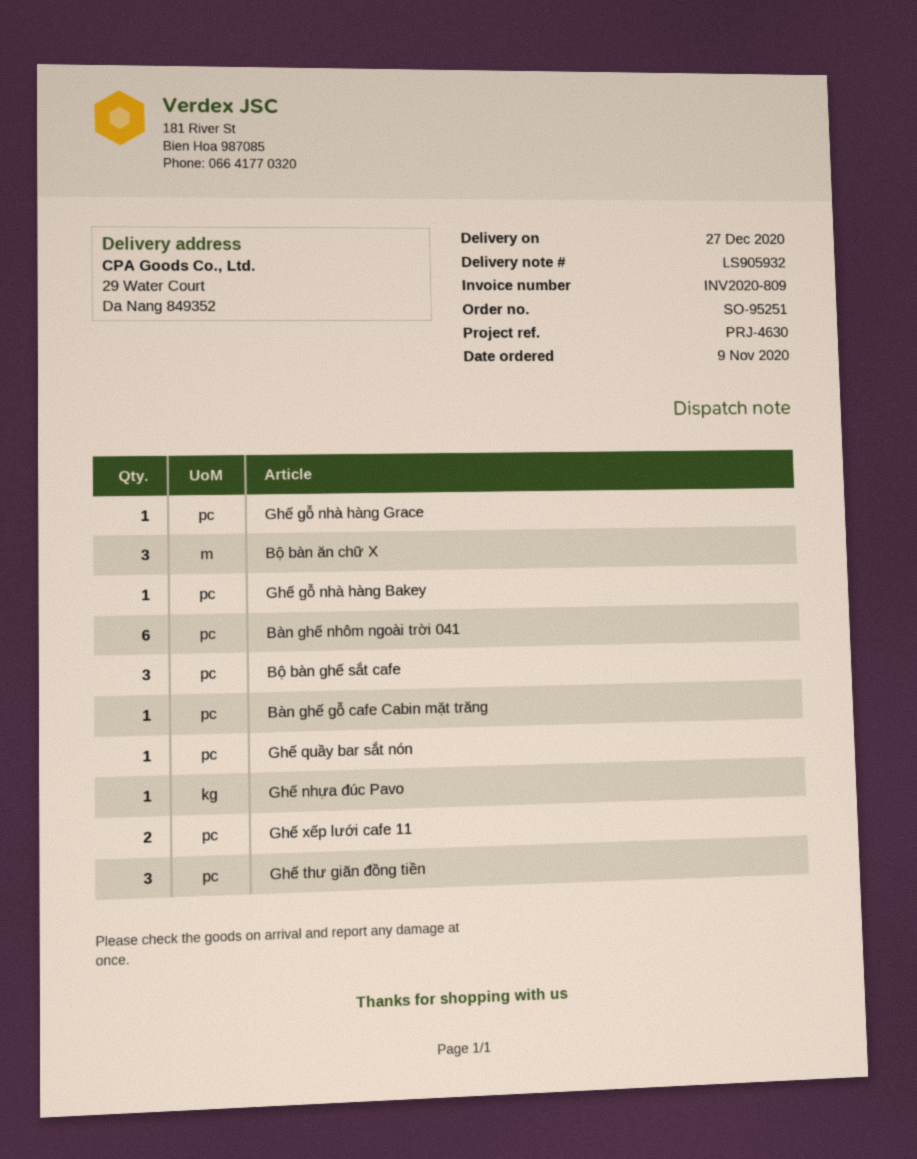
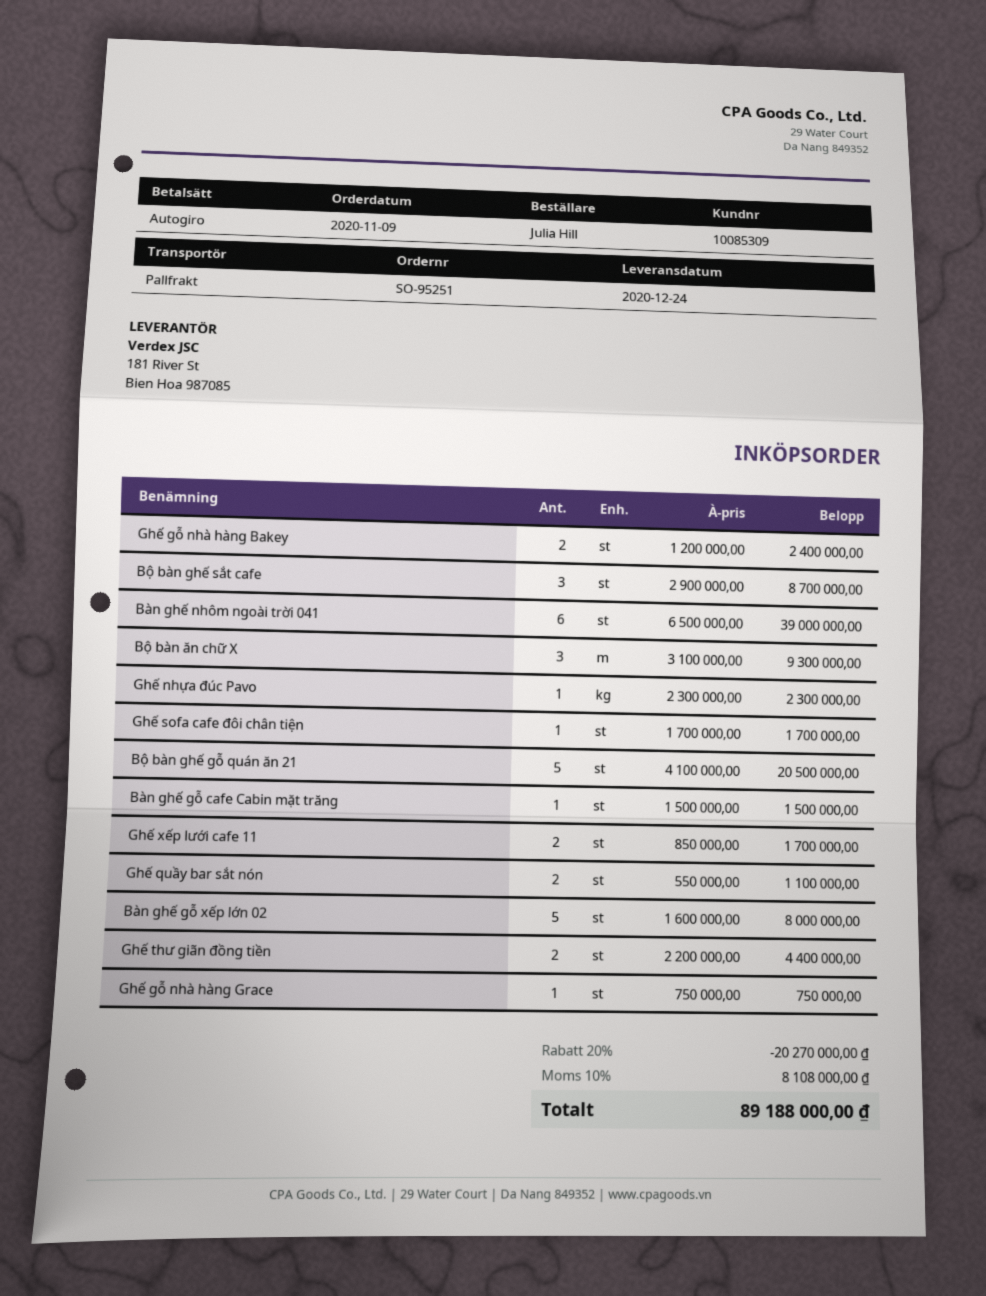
delivery date: 2020-12-27 -> 2020-12-24
Ghế gỗ nhà hàng Bakey: 1 -> 2
Ghế quầy bar sắt nón: 1 -> 2
Ghế thư giãn đồng tiền: 3 -> 2
Ghế sofa cafe đôi chân tiện: none -> 1
Bộ bàn ghế gỗ quán ăn 21: none -> 5
Bàn ghế gỗ xếp lớn 02: none -> 5

